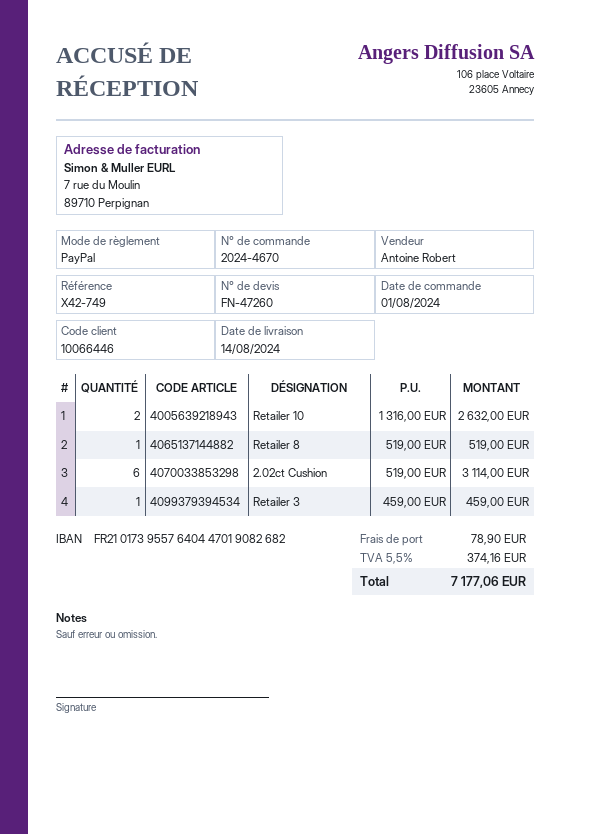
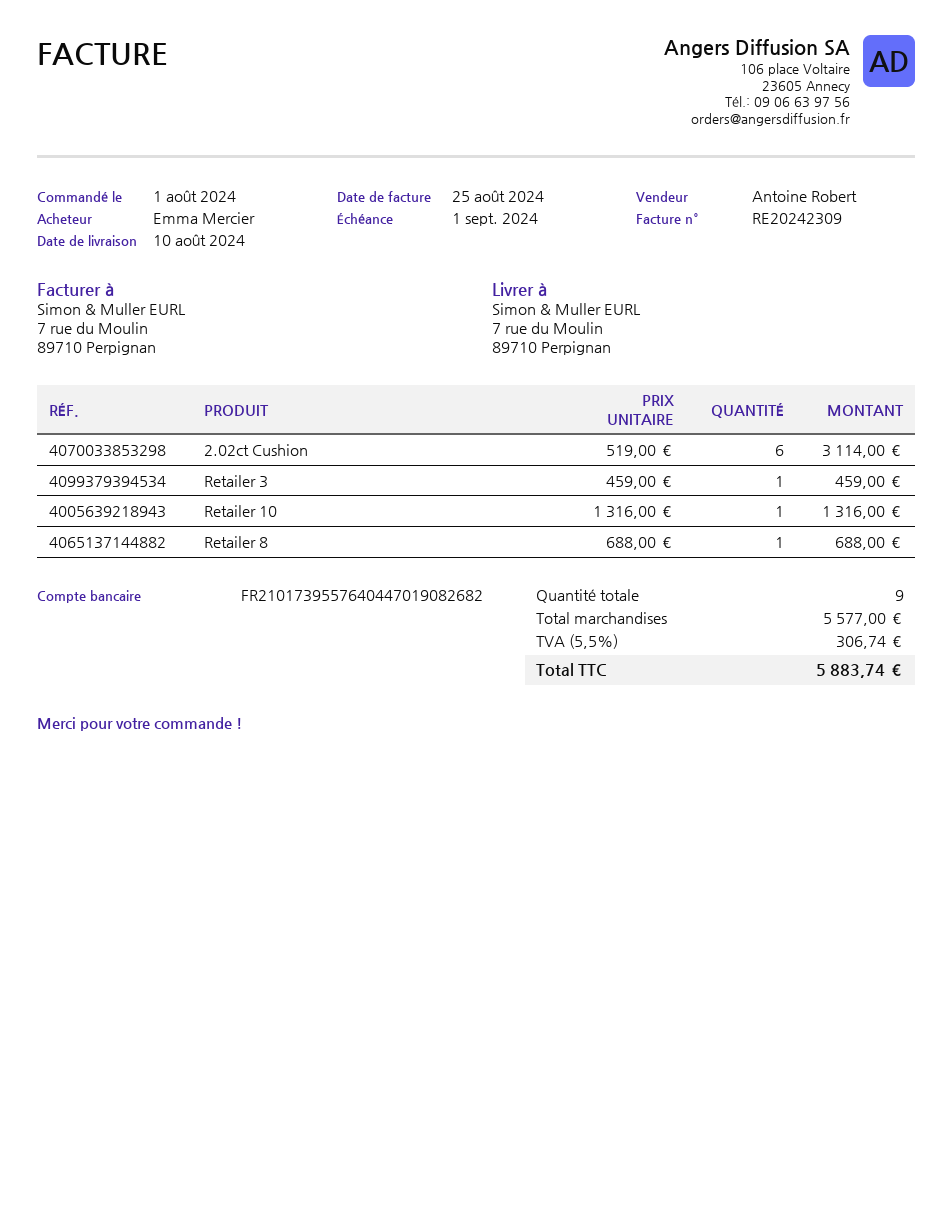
delivery date: 2024-08-14 -> 2024-08-10
Retailer 10: 2 x 1316.00 = 2632.00 -> 1 x 1316.00 = 1316.00
Retailer 8: 1 x 519.00 = 519.00 -> 1 x 688.00 = 688.00
shipping: 78.90 -> none
tax: 5.5% = 374.16 -> 5.5% = 306.74
total: 7177.06 -> 5883.74

